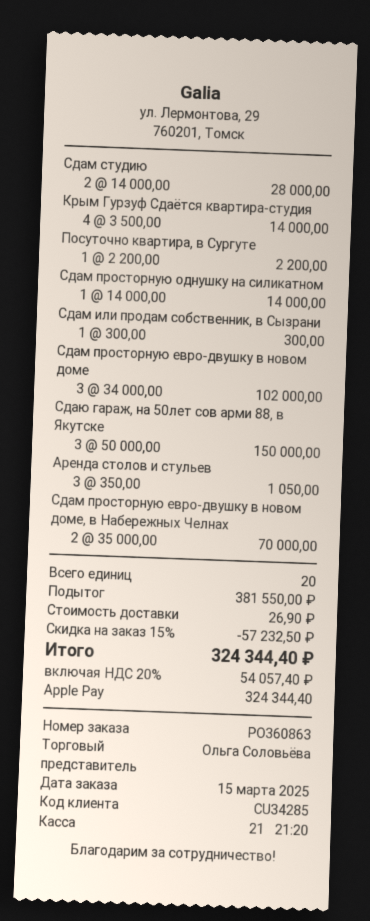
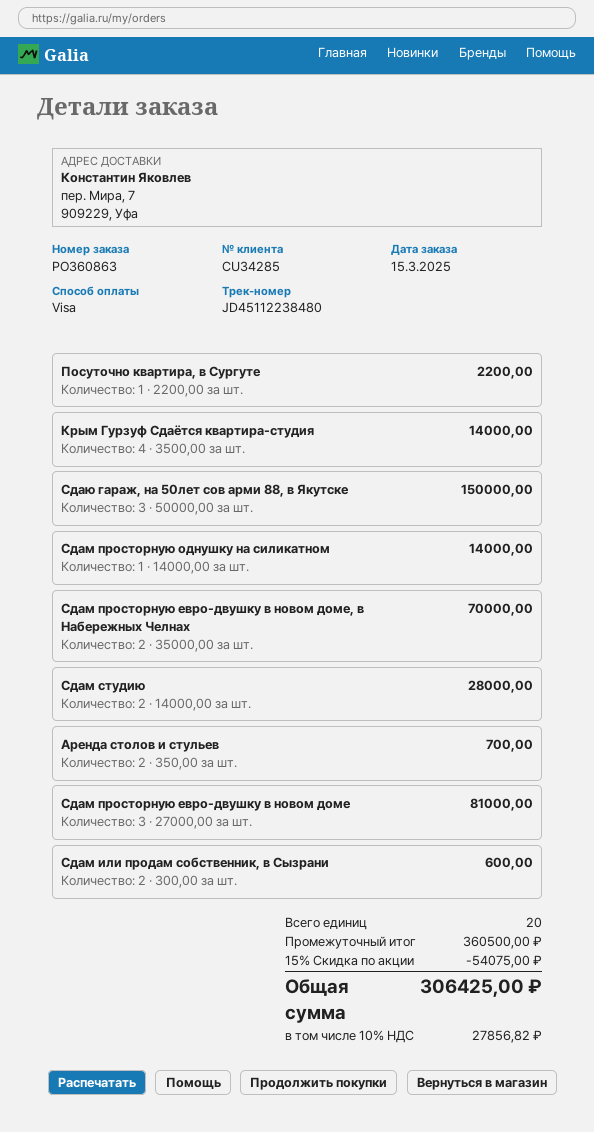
payment method: Apple Pay -> Visa
Сдам или продам собственник, в Сызрани: 1 x 300.00 = 300.00 -> 2 x 300.00 = 600.00
Сдам просторную евро-двушку в новом доме: 3 x 34000.00 = 102000.00 -> 3 x 27000.00 = 81000.00
Аренда столов и стульев: 3 x 350.00 = 1050.00 -> 2 x 350.00 = 700.00
subtotal: 381550.00 -> 360500.00
discount: 15% = 57232.50 -> 15% = 54075.00
shipping: 26.90 -> none
tax: 20% = 54057.40 -> 10% = 27856.82
total: 324344.40 -> 306425.00

